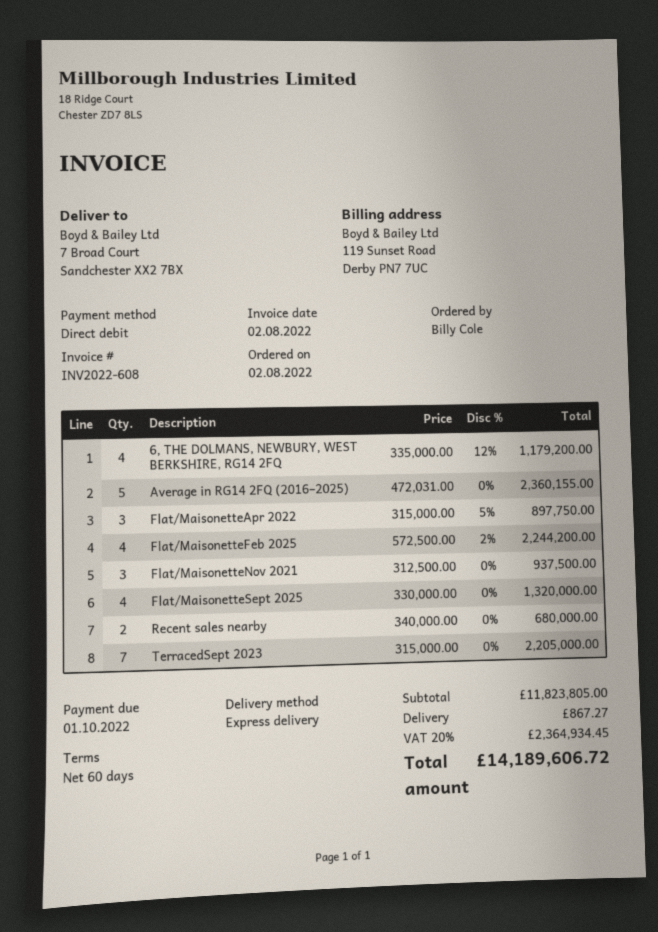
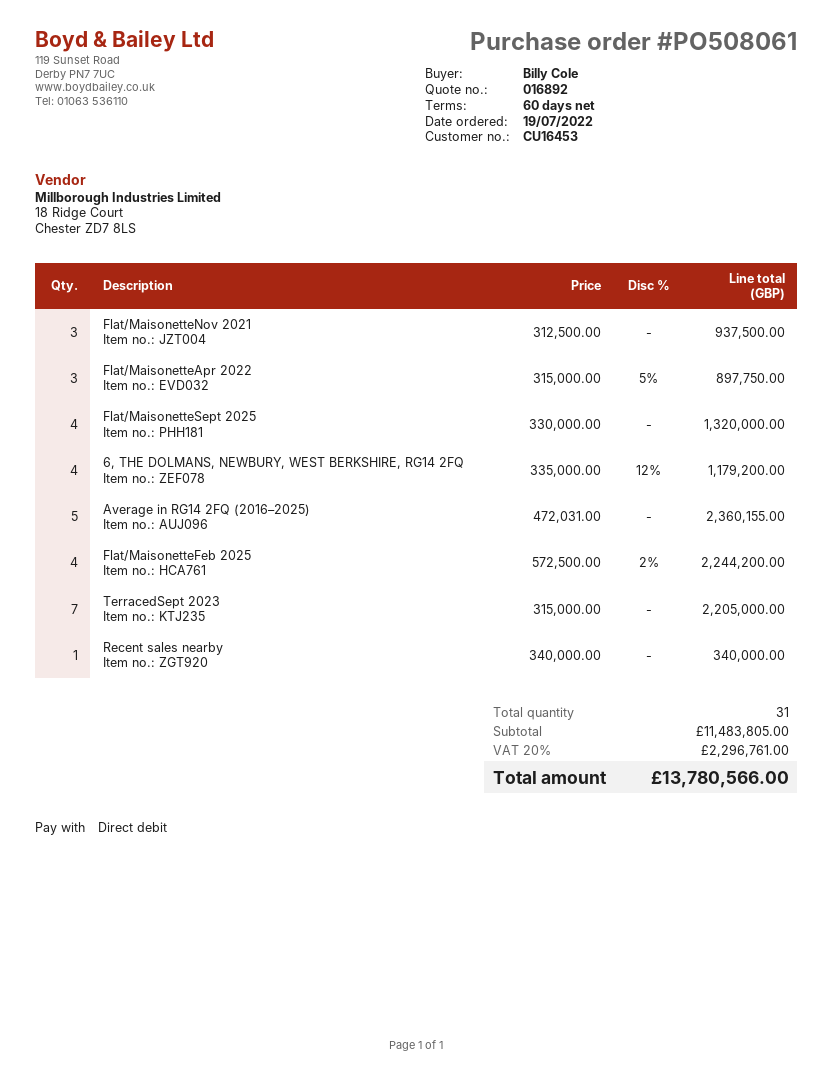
order date: 2022-08-02 -> 2022-07-19
Recent sales nearby: 2 x 340000.00 = 680000.00 -> 1 x 340000.00 = 340000.00
subtotal: 11823805.00 -> 11483805.00
shipping: 867.27 -> none
tax: 20% = 2364934.45 -> 20% = 2296761.00
total: 14189606.72 -> 13780566.00

